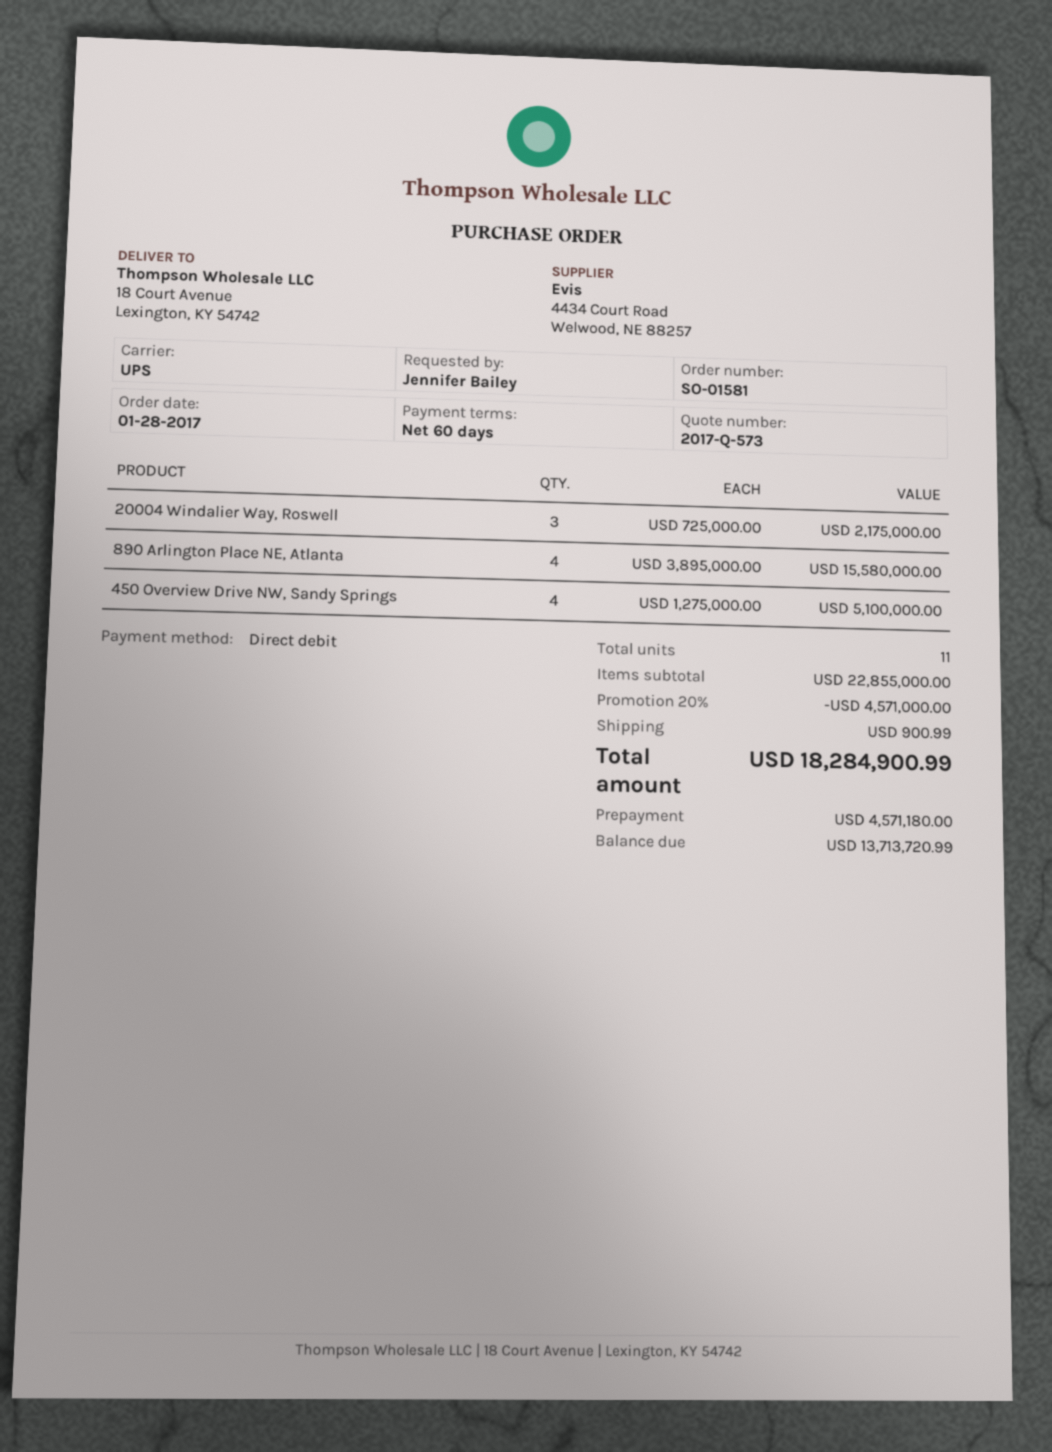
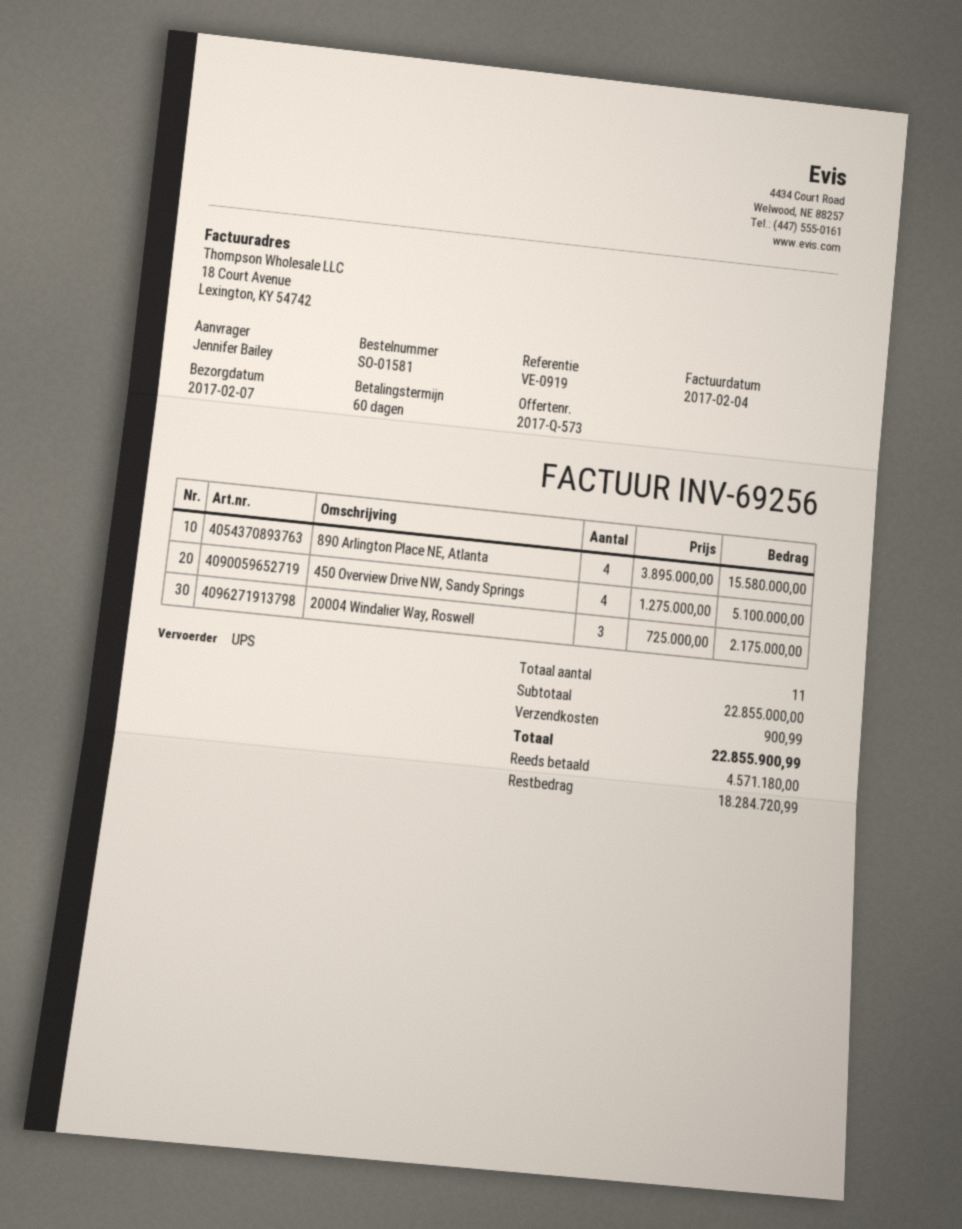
discount: 20% = 4571000.00 -> none
total: 18284900.99 -> 22855900.99
balance: 13713720.99 -> 18284720.99

